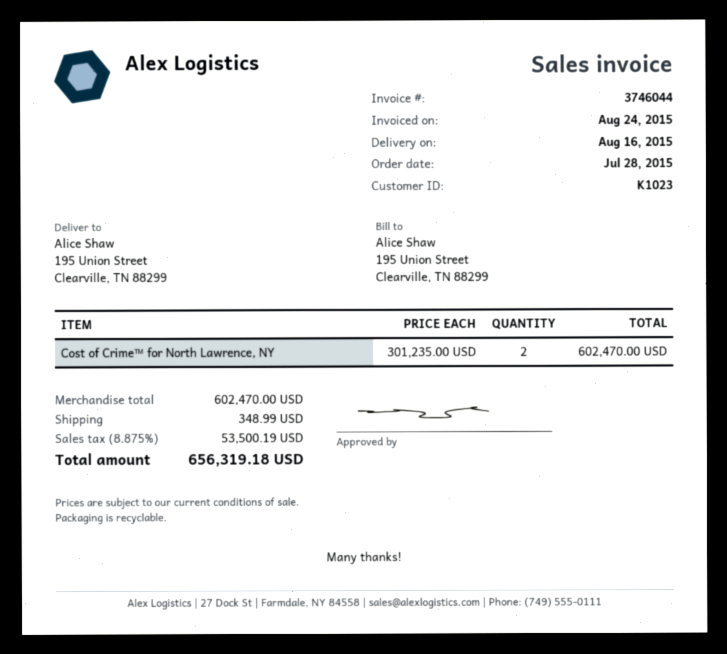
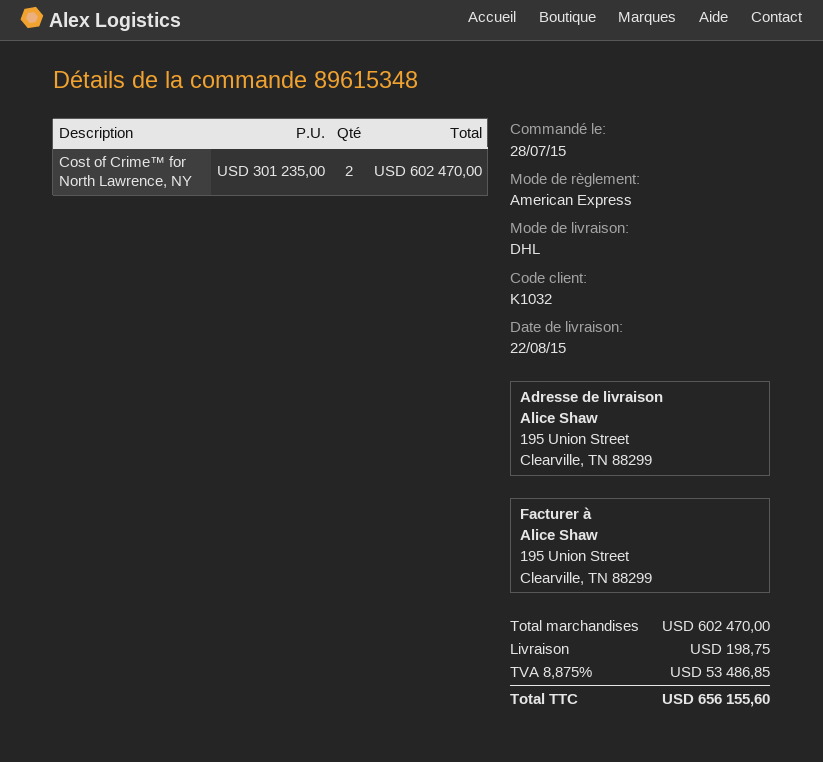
delivery date: 2015-08-16 -> 2015-08-22
customer number: K1023 -> K1032
shipping: 348.99 -> 198.75
tax: 8.875% = 53500.19 -> 8.875% = 53486.85
total: 656319.18 -> 656155.60

